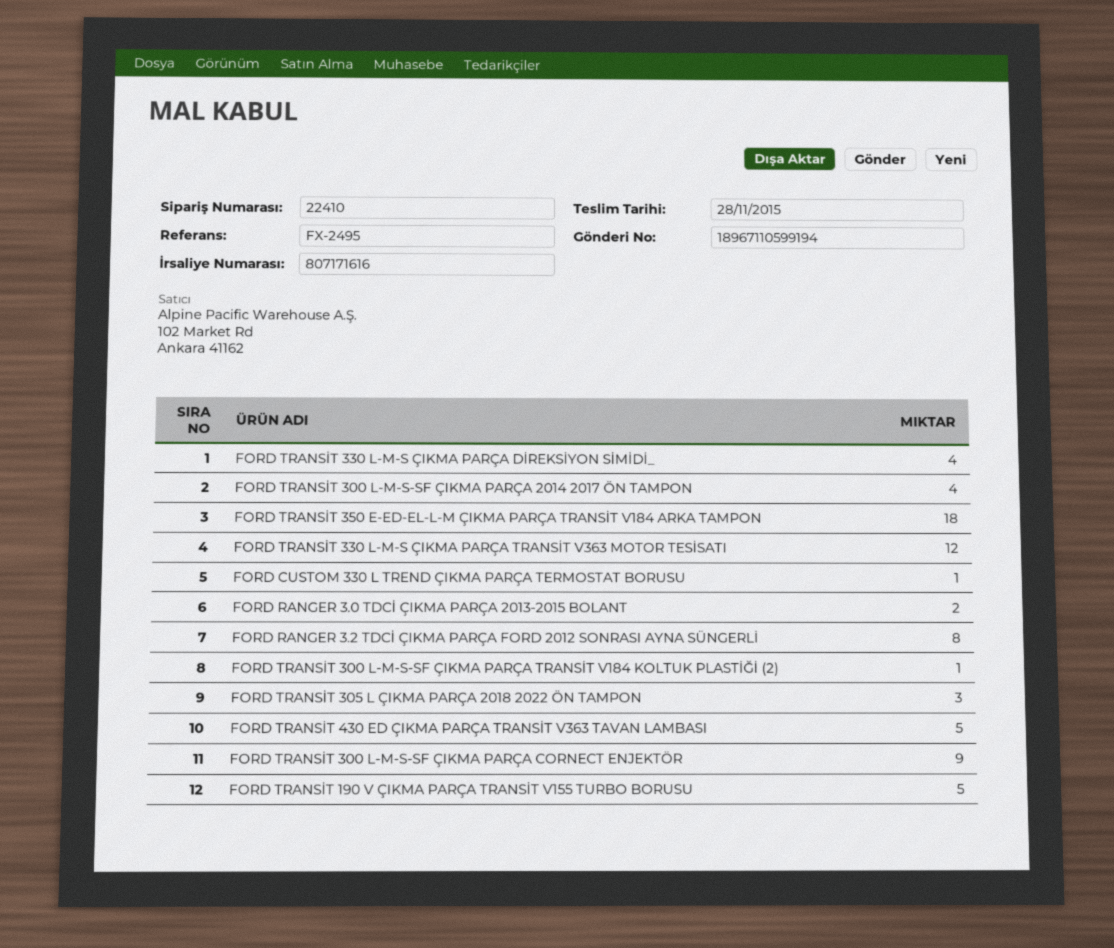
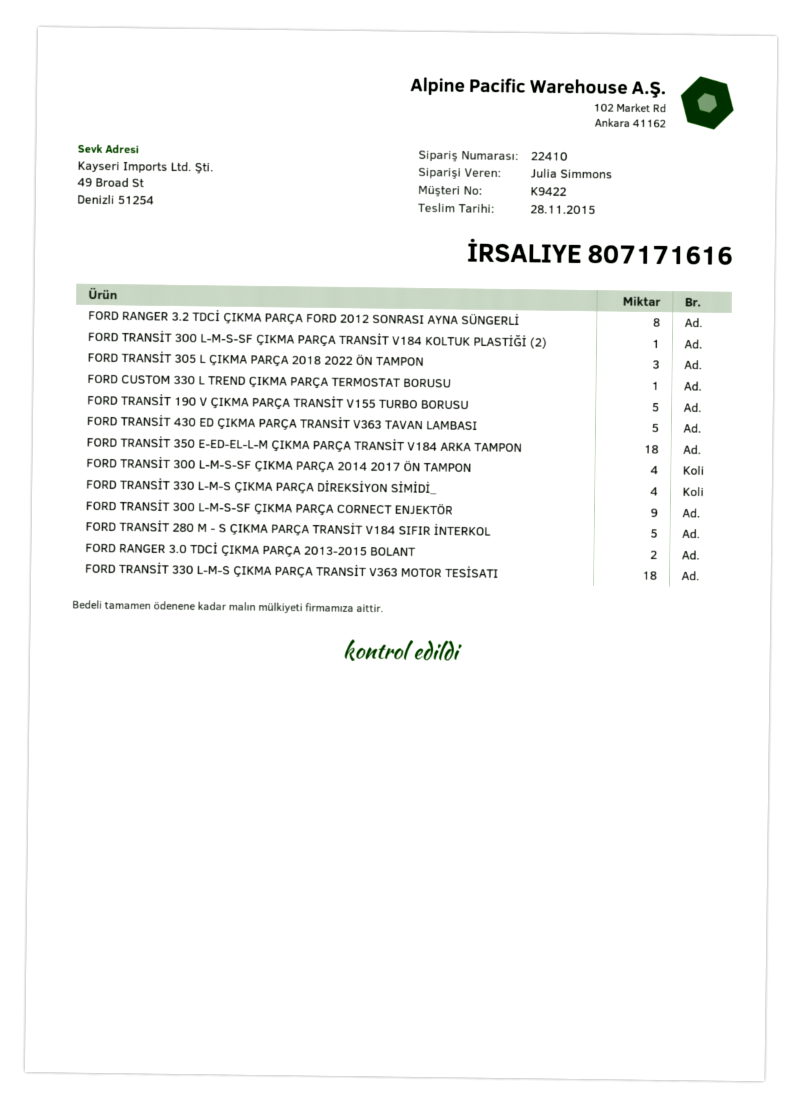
FORD TRANSİT 330 L-M-S ÇIKMA PARÇA TRANSİT V363 MOTOR TESİSATI: 12 -> 18
FORD TRANSİT 280 M - S ÇIKMA PARÇA TRANSİT V184 SIFIR İNTERKOL: none -> 5

